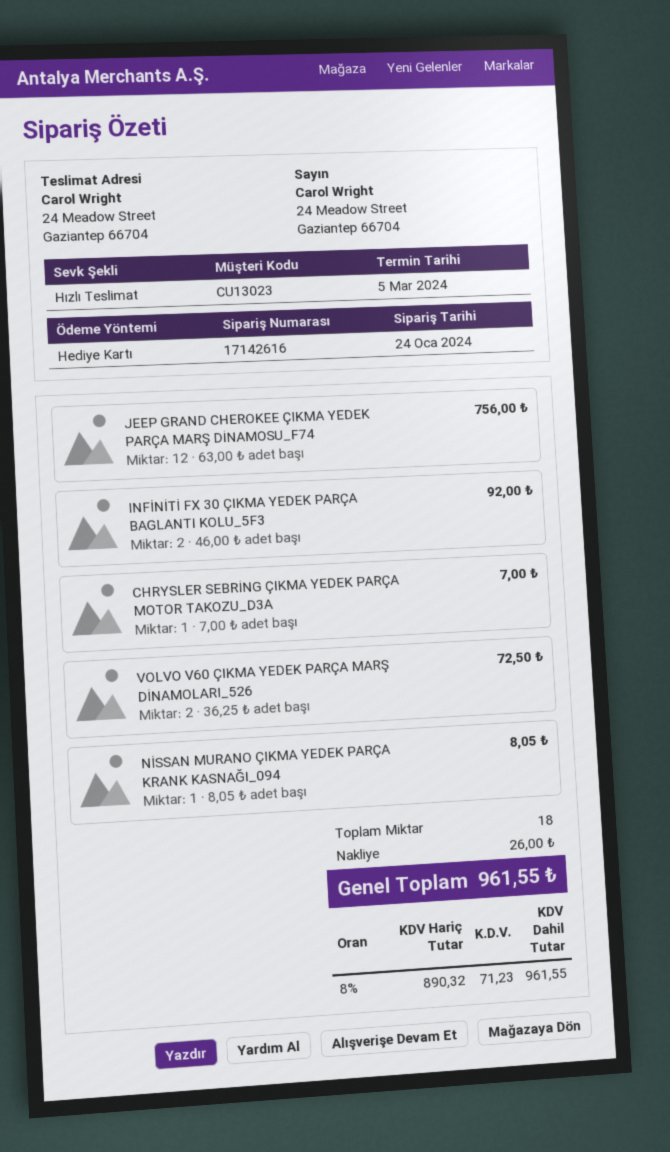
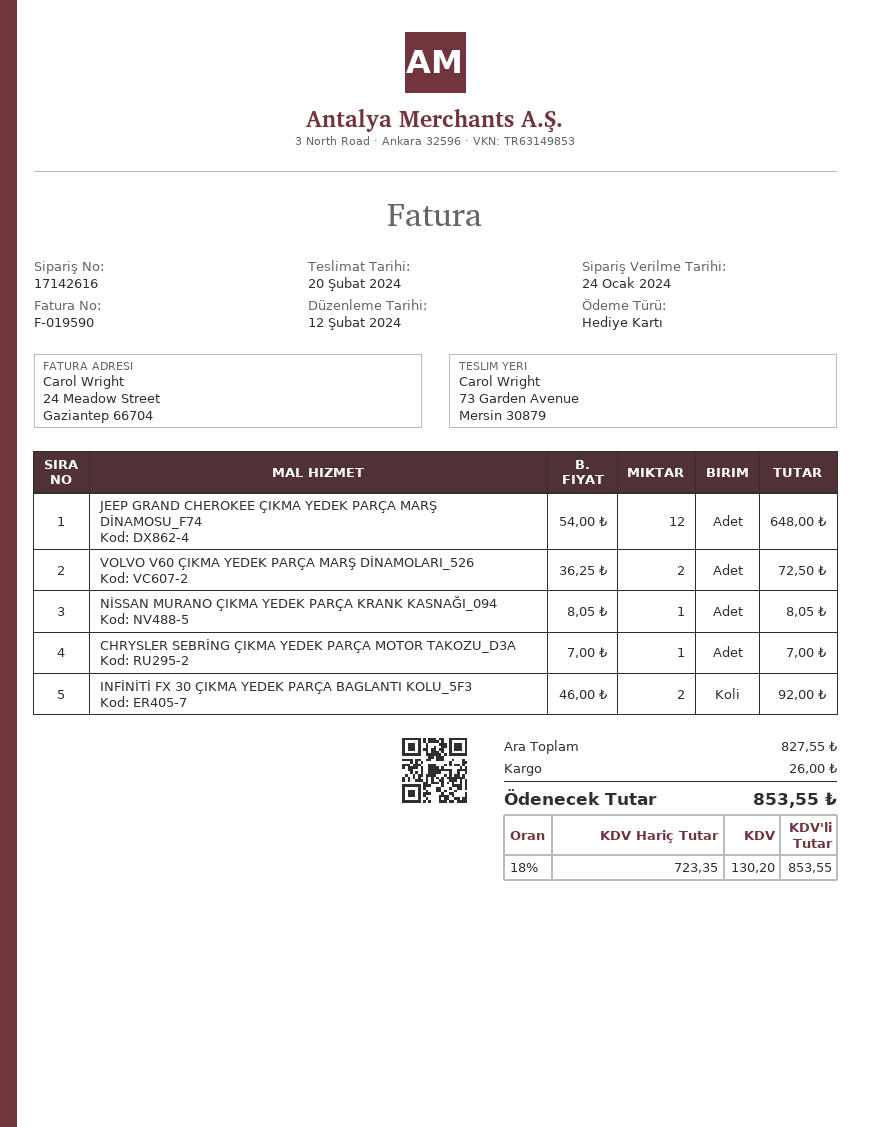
delivery date: 2024-03-05 -> 2024-02-20
ship to: 24 Meadow Street, Gaziantep 66704 -> 73 Garden Avenue, Mersin 30879
JEEP GRAND CHEROKEE ÇIKMA YEDEK PARÇA MARŞ DİNAMOSU_F74: 12 x 63.00 = 756.00 -> 12 x 54.00 = 648.00
net: 890.32 -> 723.35
tax: 8% = 71.23 -> 18% = 130.20
total: 961.55 -> 853.55

